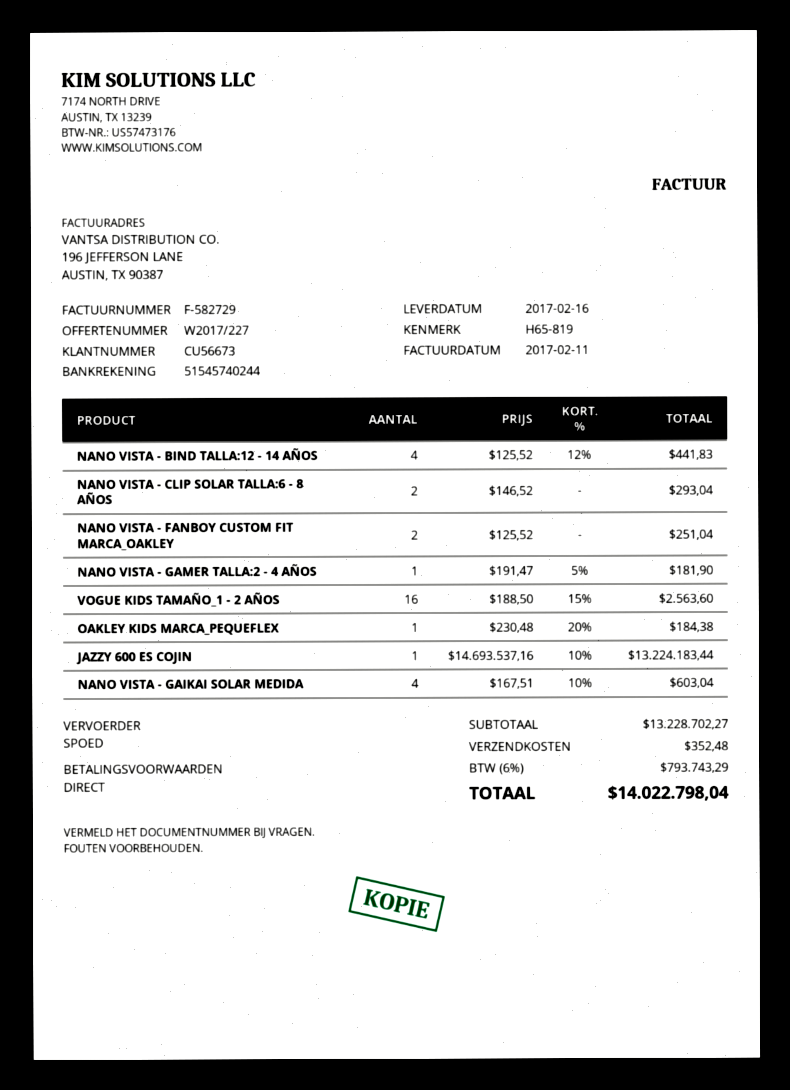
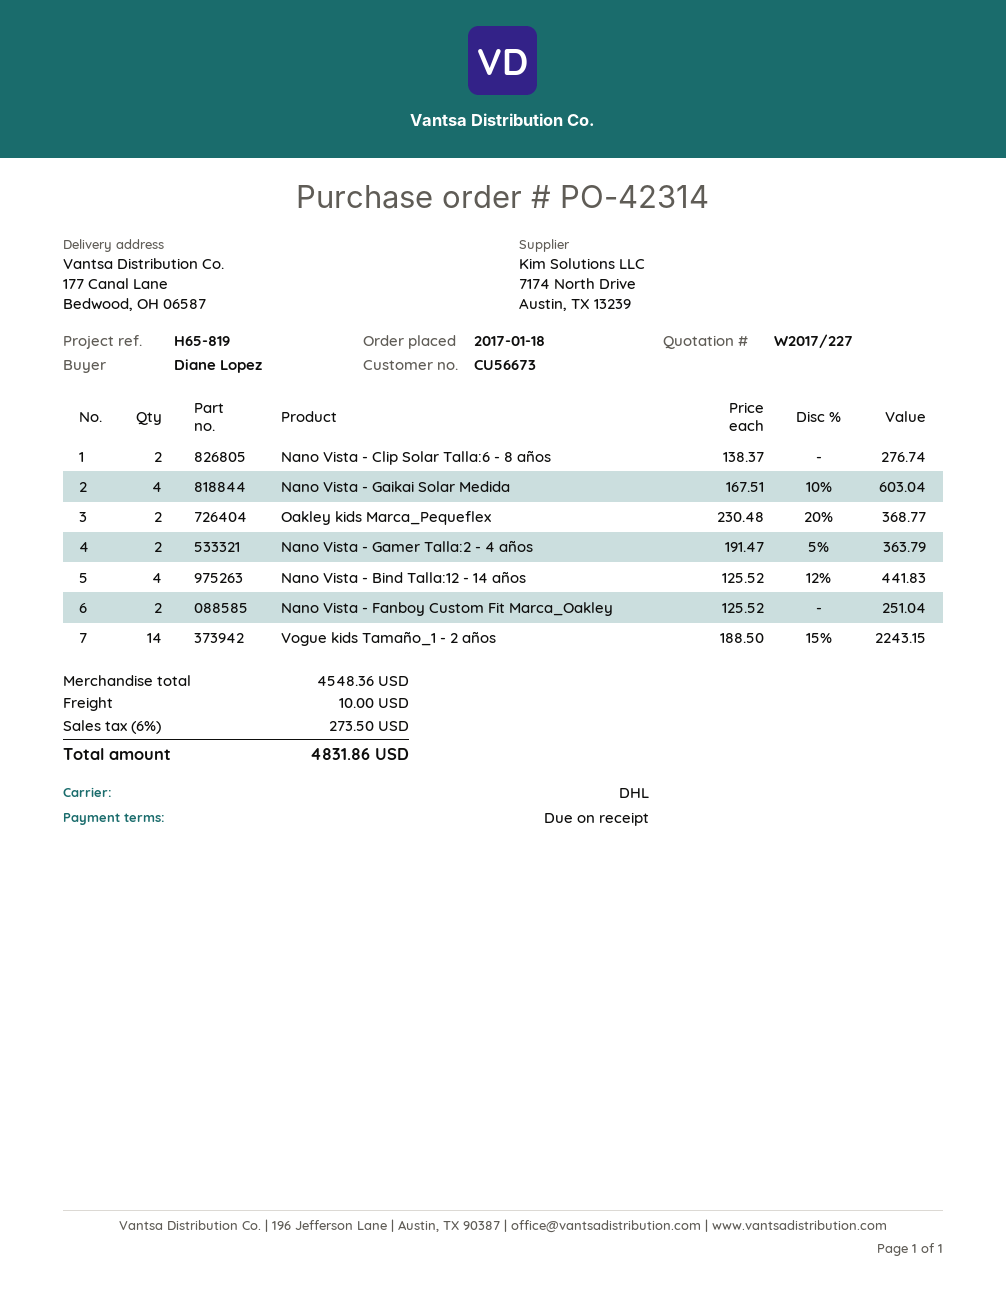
shipping method: express -> DHL
NANO VISTA - CLIP SOLAR TALLA:6 - 8 AÑOS: 2 x 146.52 = 293.04 -> 2 x 138.37 = 276.74
NANO VISTA - GAMER TALLA:2 - 4 AÑOS: 1 x 191.47 - 5% = 181.90 -> 2 x 191.47 - 5% = 363.79
VOGUE KIDS TAMAÑO_1 - 2 AÑOS: 16 x 188.50 - 15% = 2563.60 -> 14 x 188.50 - 15% = 2243.15
OAKLEY KIDS MARCA_PEQUEFLEX: 1 x 230.48 - 20% = 184.38 -> 2 x 230.48 - 20% = 368.77
JAZZY 600 ES COJIN: 1 x 14693537.16 - 10% = 13224183.44 -> none
subtotal: 13228702.27 -> 4548.36
shipping: 352.48 -> 10.00
tax: 6% = 793743.29 -> 6% = 273.50
total: 14022798.04 -> 4831.86

